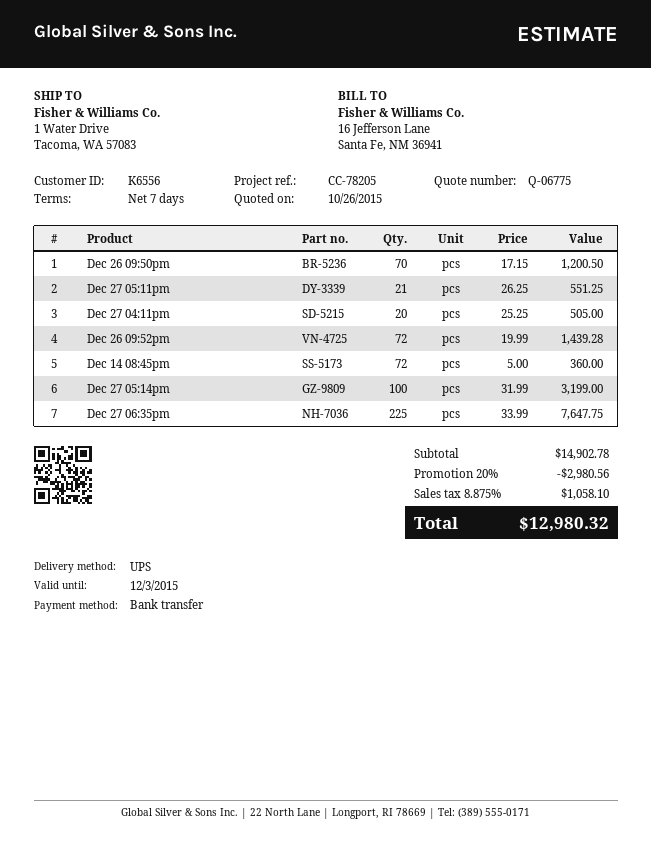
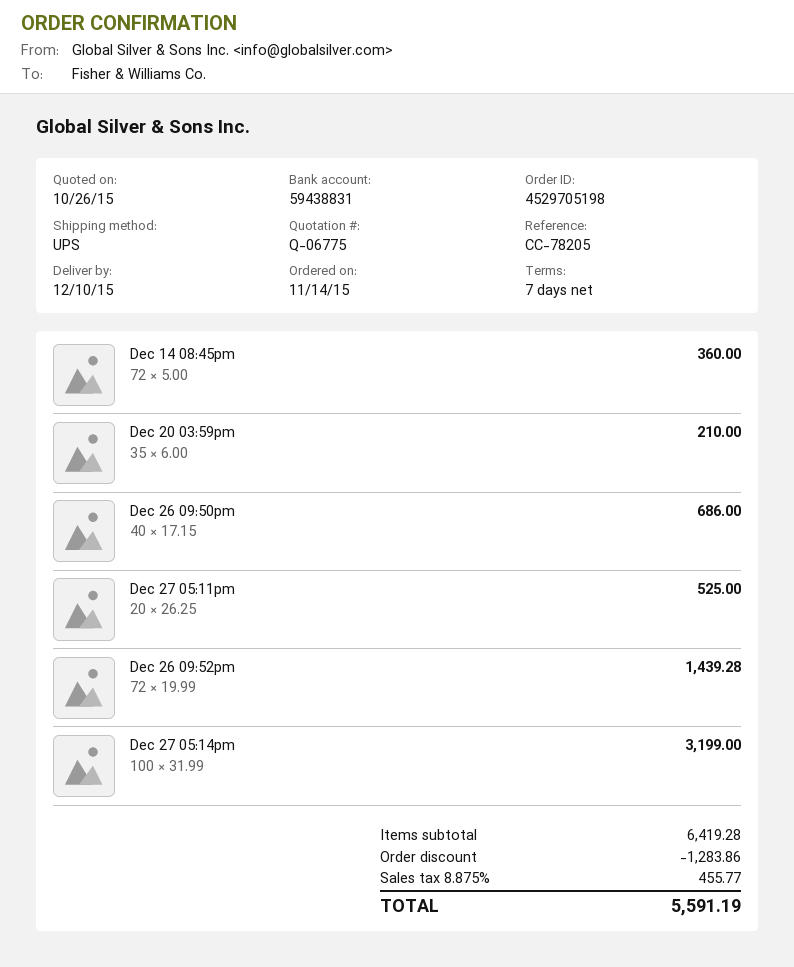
Dec 26 09:50pm: 70 x 17.15 = 1200.50 -> 40 x 17.15 = 686.00
Dec 27 05:11pm: 21 x 26.25 = 551.25 -> 20 x 26.25 = 525.00
Dec 27 04:11pm: 20 x 25.25 = 505.00 -> none
Dec 27 06:35pm: 225 x 33.99 = 7647.75 -> none
Dec 20 03:59pm: none -> 35 x 6.00 = 210.00
subtotal: 14902.78 -> 6419.28
discount: 2980.56 -> 1283.86
tax: 8.875% = 1058.10 -> 8.875% = 455.77
total: 12980.32 -> 5591.19

